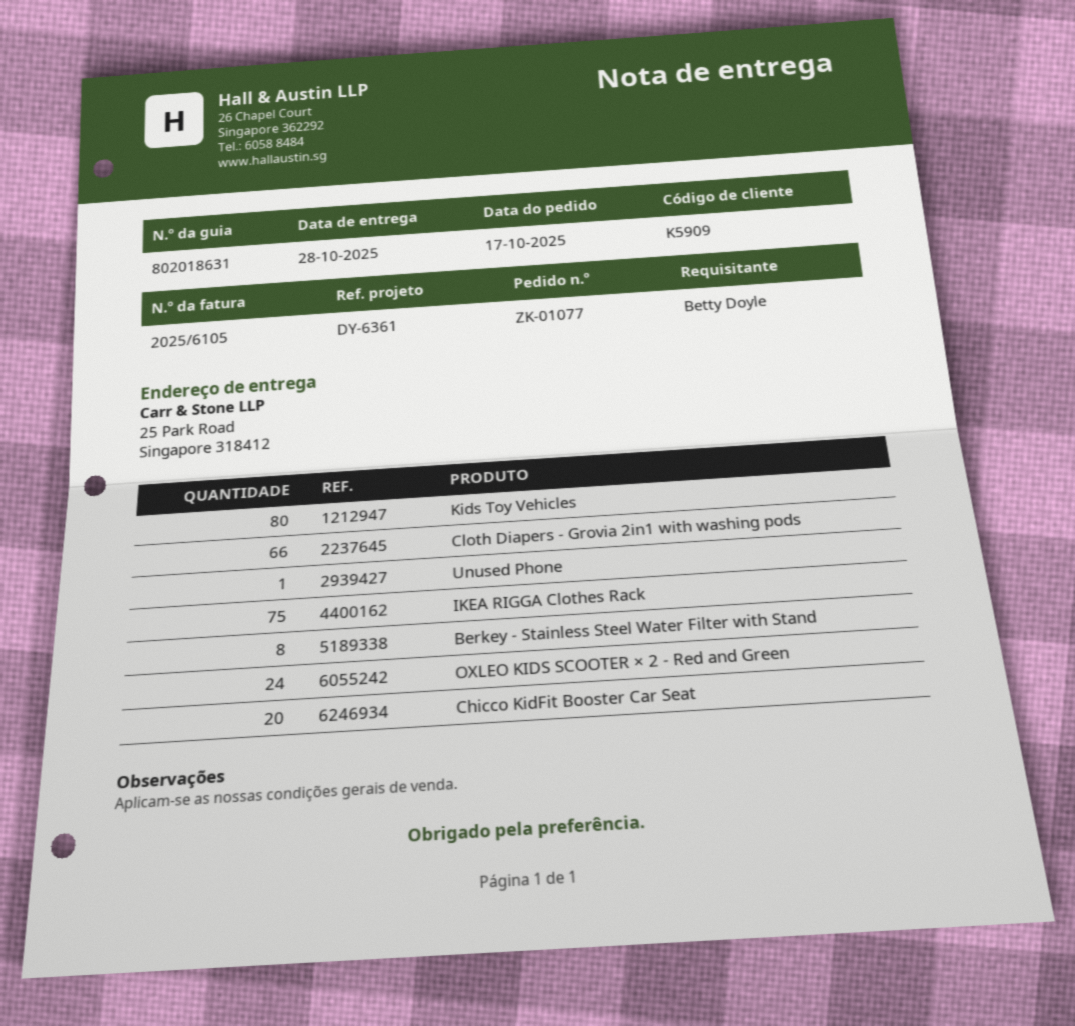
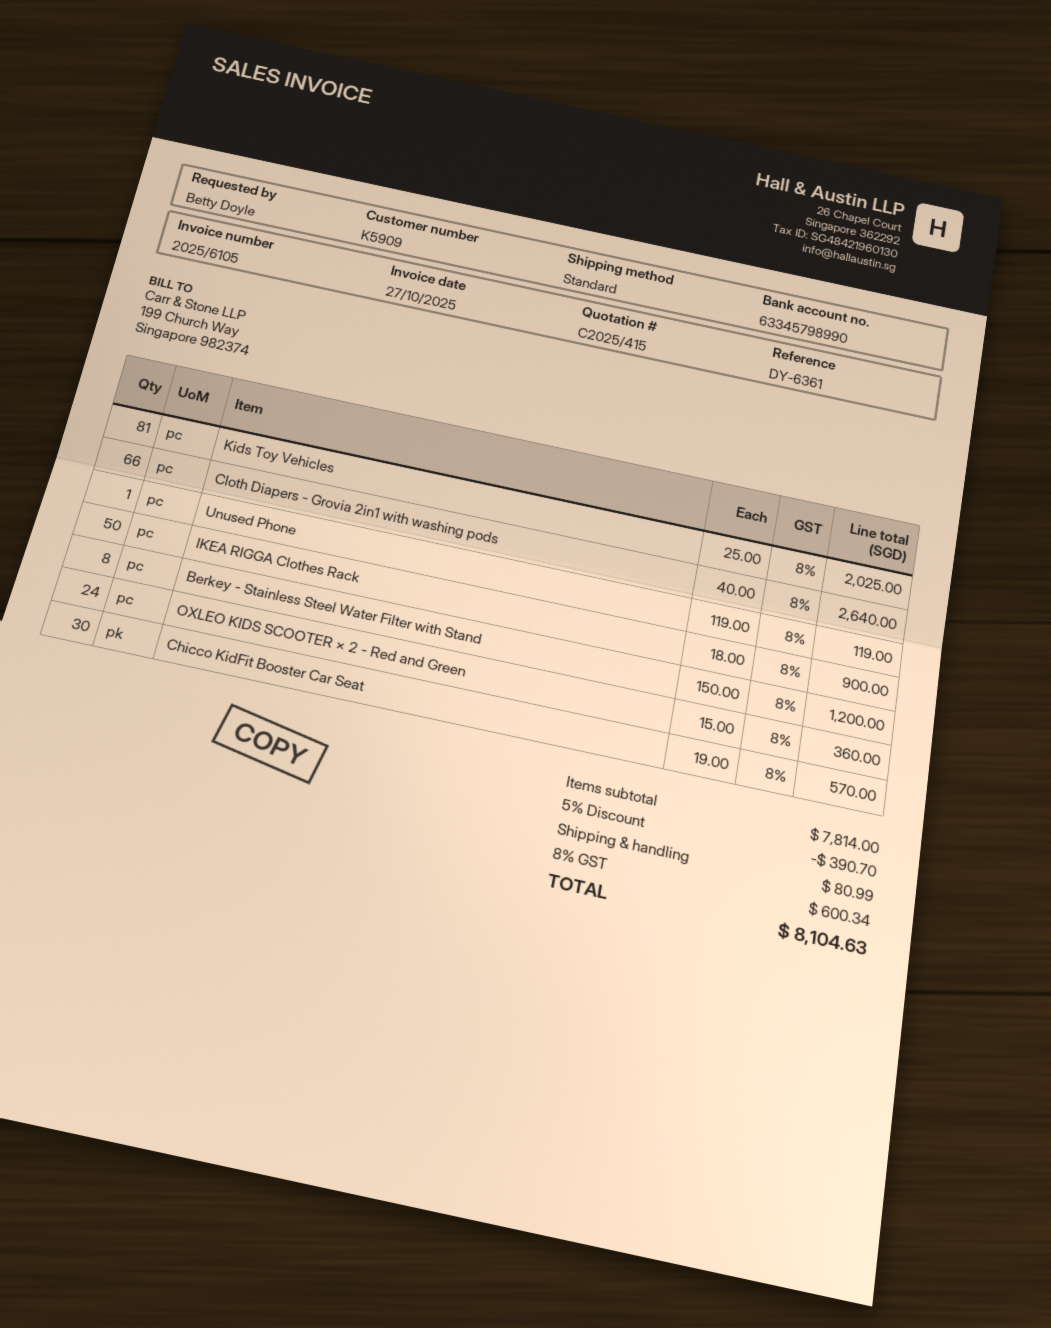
Kids Toy Vehicles: 80 -> 81
IKEA RIGGA Clothes Rack: 75 -> 50
Chicco KidFit Booster Car Seat: 20 -> 30

